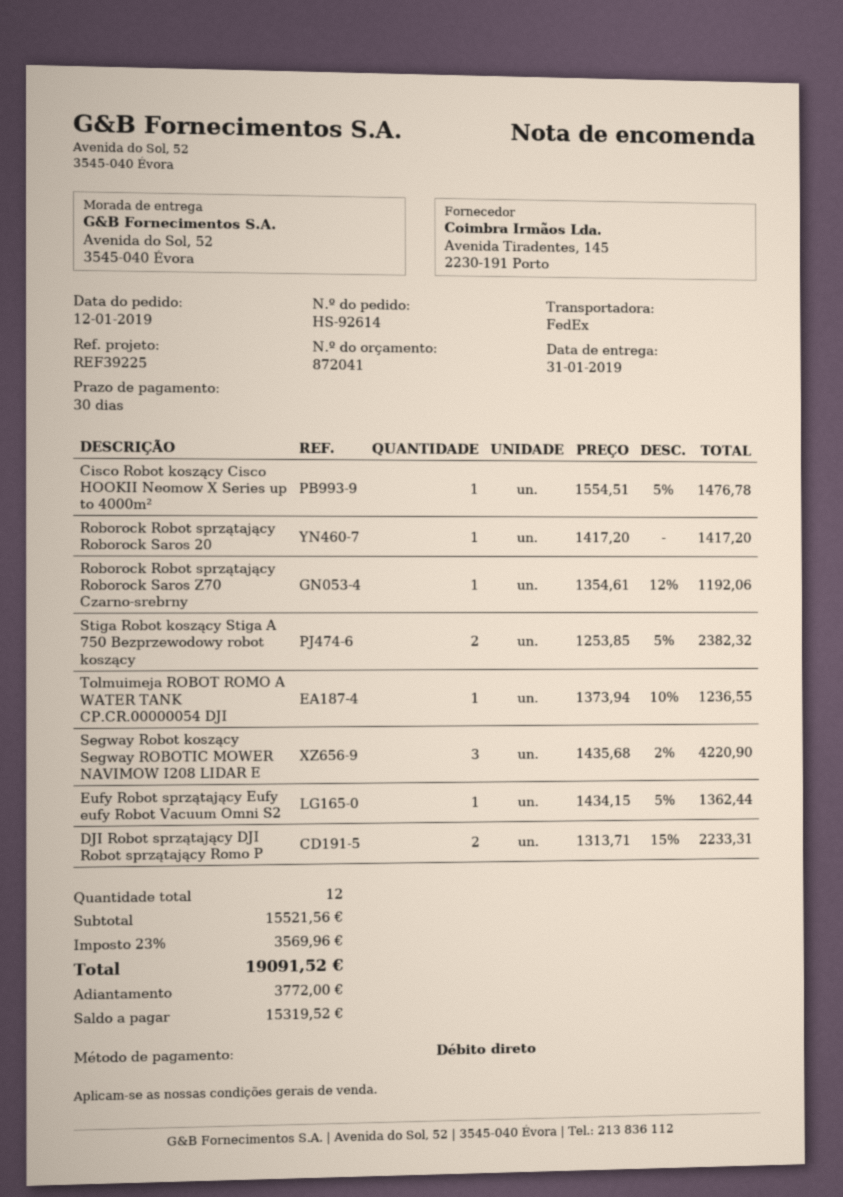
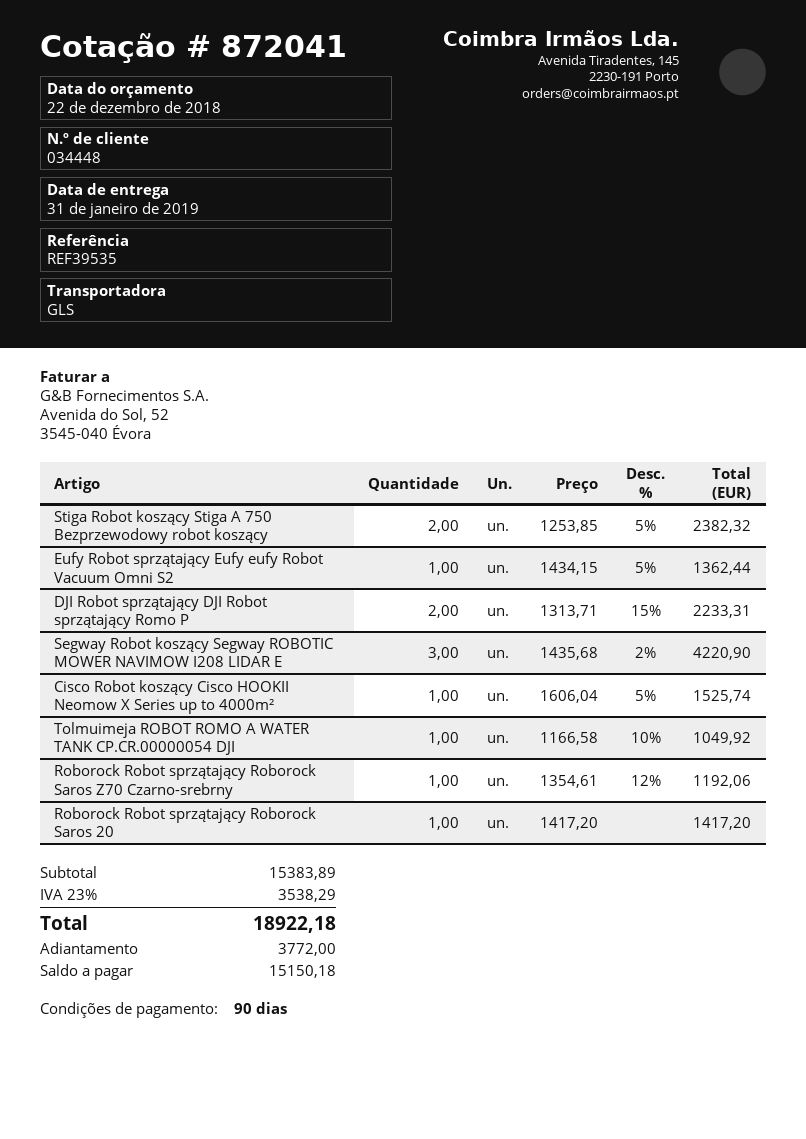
payment terms: 30 days -> 90 days
reference: REF39225 -> REF39535
shipping method: FedEx -> GLS
Cisco Robot koszący Cisco HOOKII Neomow X Series up to 4000m²: 1 x 1554.51 - 5% = 1476.78 -> 1 x 1606.04 - 5% = 1525.74
Tolmuimeja ROBOT ROMO A WATER TANK CP.CR.00000054 DJI: 1 x 1373.94 - 10% = 1236.55 -> 1 x 1166.58 - 10% = 1049.92
subtotal: 15521.56 -> 15383.89
tax: 23% = 3569.96 -> 23% = 3538.29
total: 19091.52 -> 18922.18
balance: 15319.52 -> 15150.18

